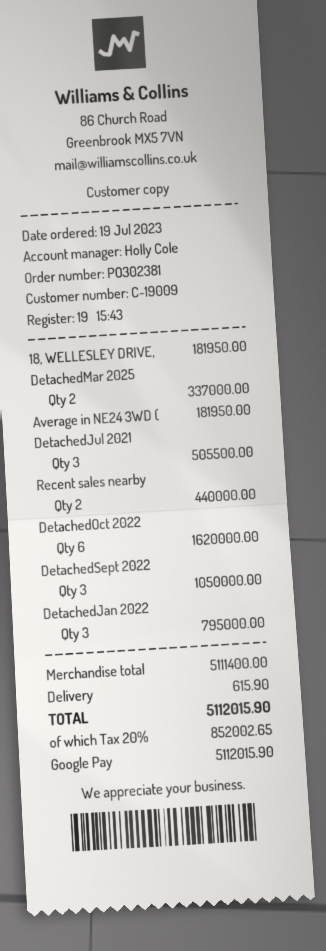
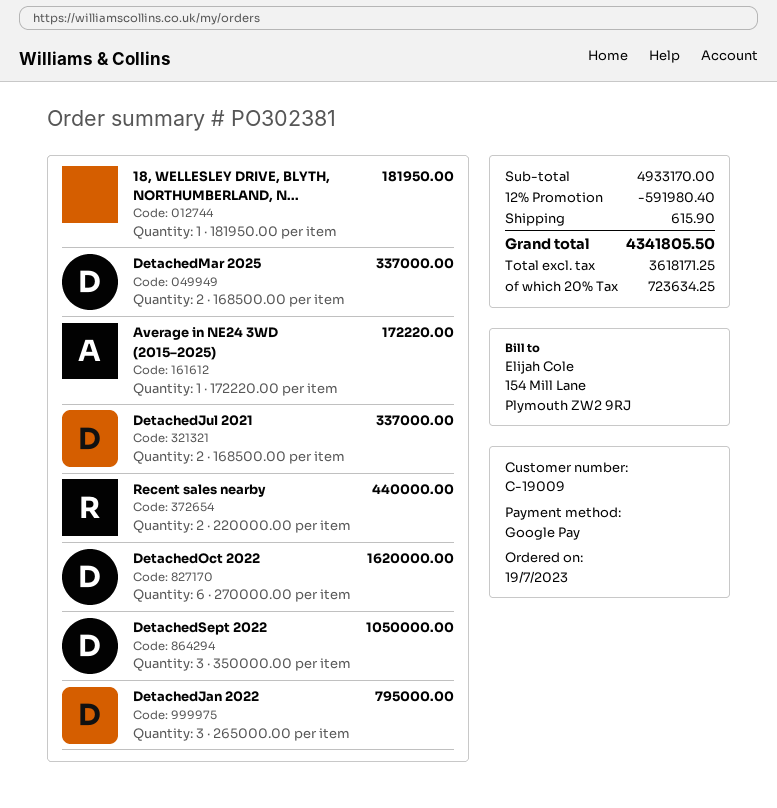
Average in NE24 3WD (: 1 for 181950.00 -> 1 for 172220.00
DetachedJul 2021: 3 for 505500.00 -> 2 for 337000.00
subtotal: 5111400.00 -> 4933170.00
discount: none -> 12% = 591980.40
tax: 20% = 852002.65 -> 20% = 723634.25
total: 5112015.90 -> 4341805.50

